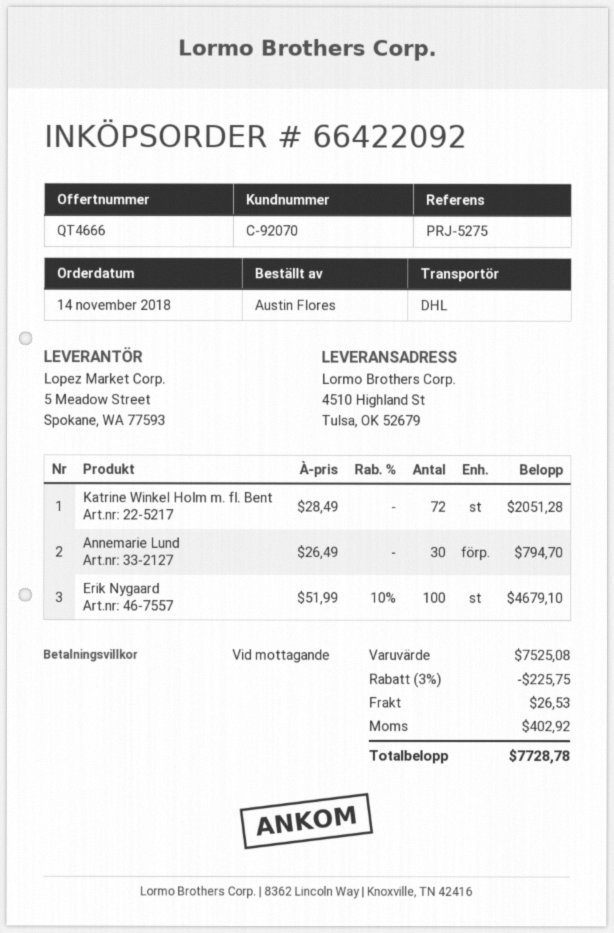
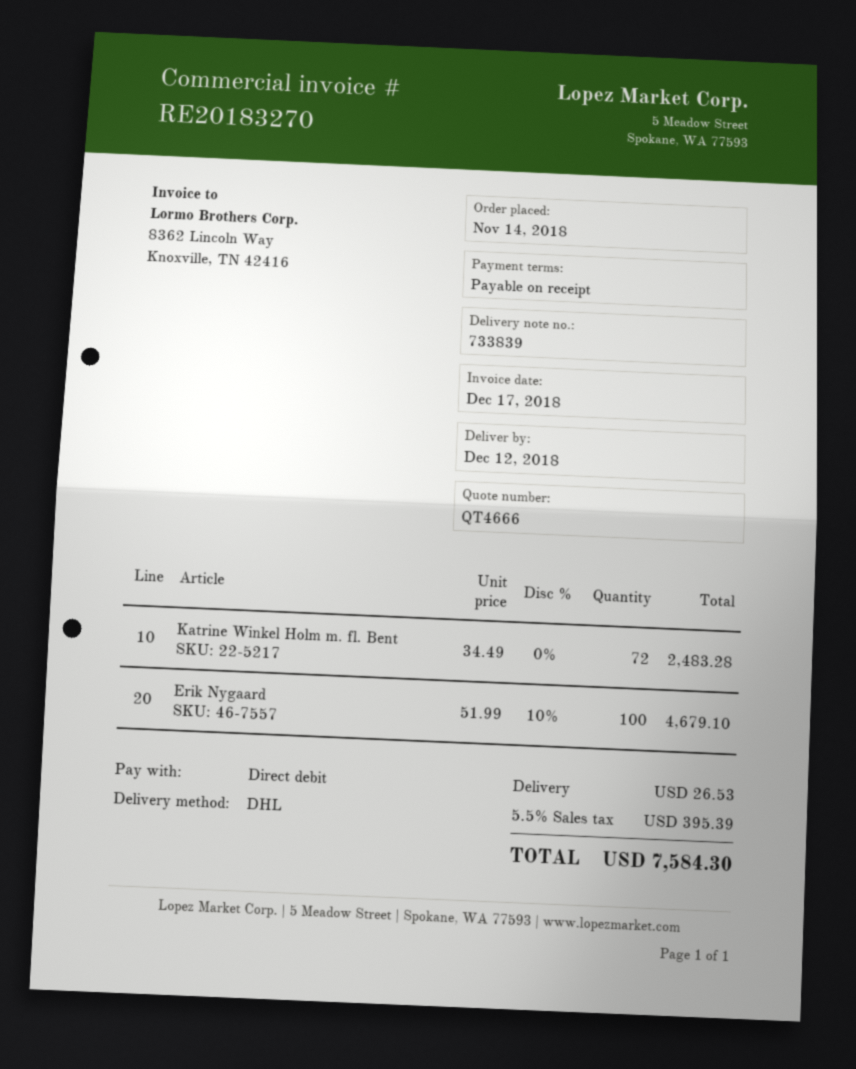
Katrine Winkel Holm m. fl. Bent: 72 x 28.49 = 2051.28 -> 72 x 34.49 = 2483.28
Annemarie Lund: 30 x 26.49 = 794.70 -> none
discount: 3% = 225.75 -> none
tax: 402.92 -> 395.39
total: 7728.78 -> 7584.30

